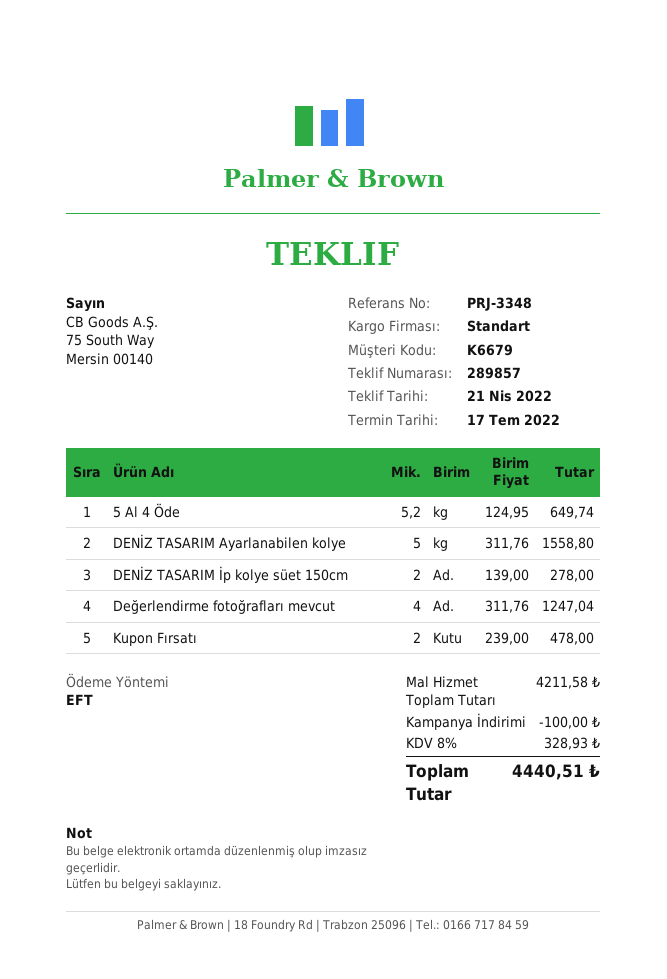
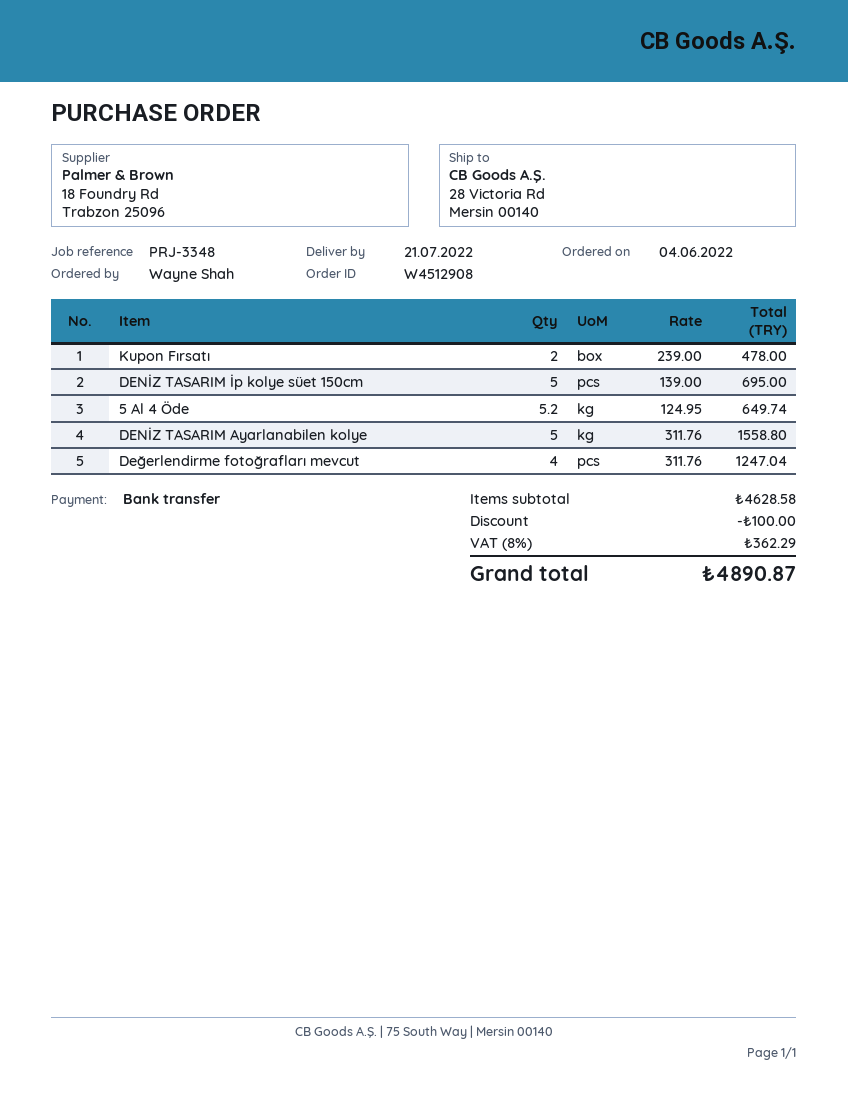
delivery date: 2022-07-17 -> 2022-07-21
DENİZ TASARIM İp kolye süet 150cm: 2 x 139.00 = 278.00 -> 5 x 139.00 = 695.00
subtotal: 4211.58 -> 4628.58
tax: 8% = 328.93 -> 8% = 362.29
total: 4440.51 -> 4890.87

